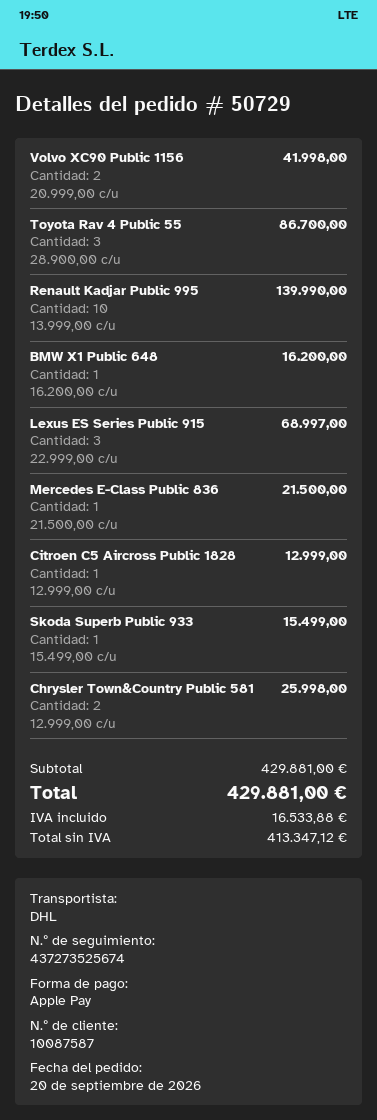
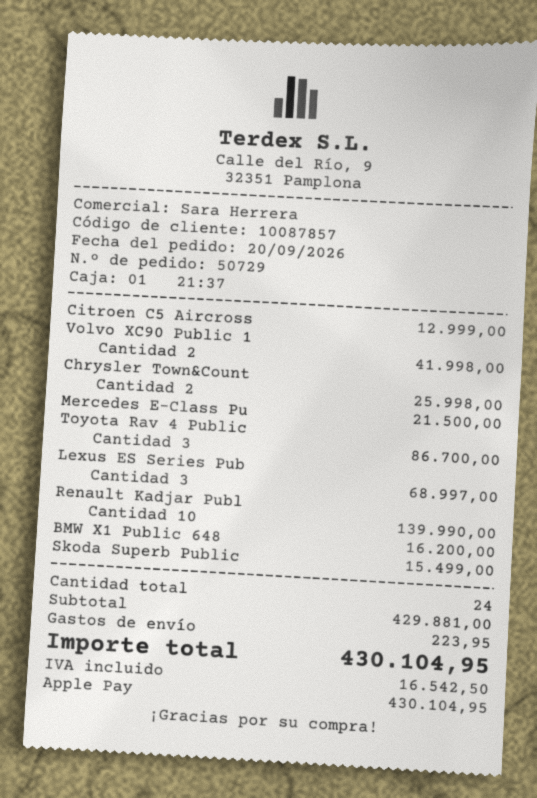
customer number: 10087587 -> 10087857
shipping: none -> 223.95
tax: 16533.88 -> 16542.50
total: 429881.00 -> 430104.95

